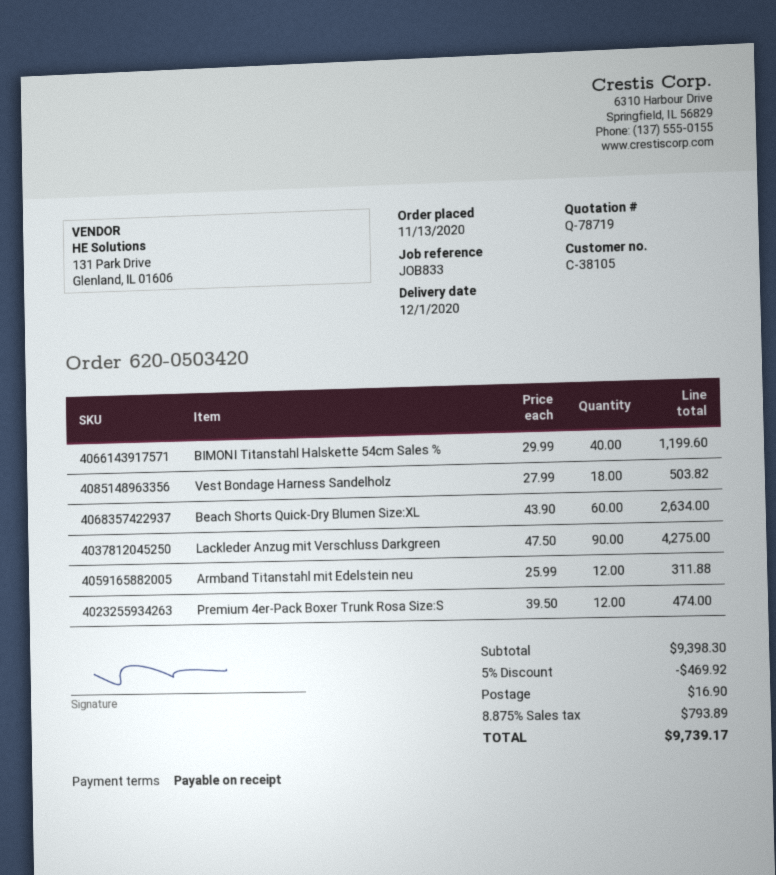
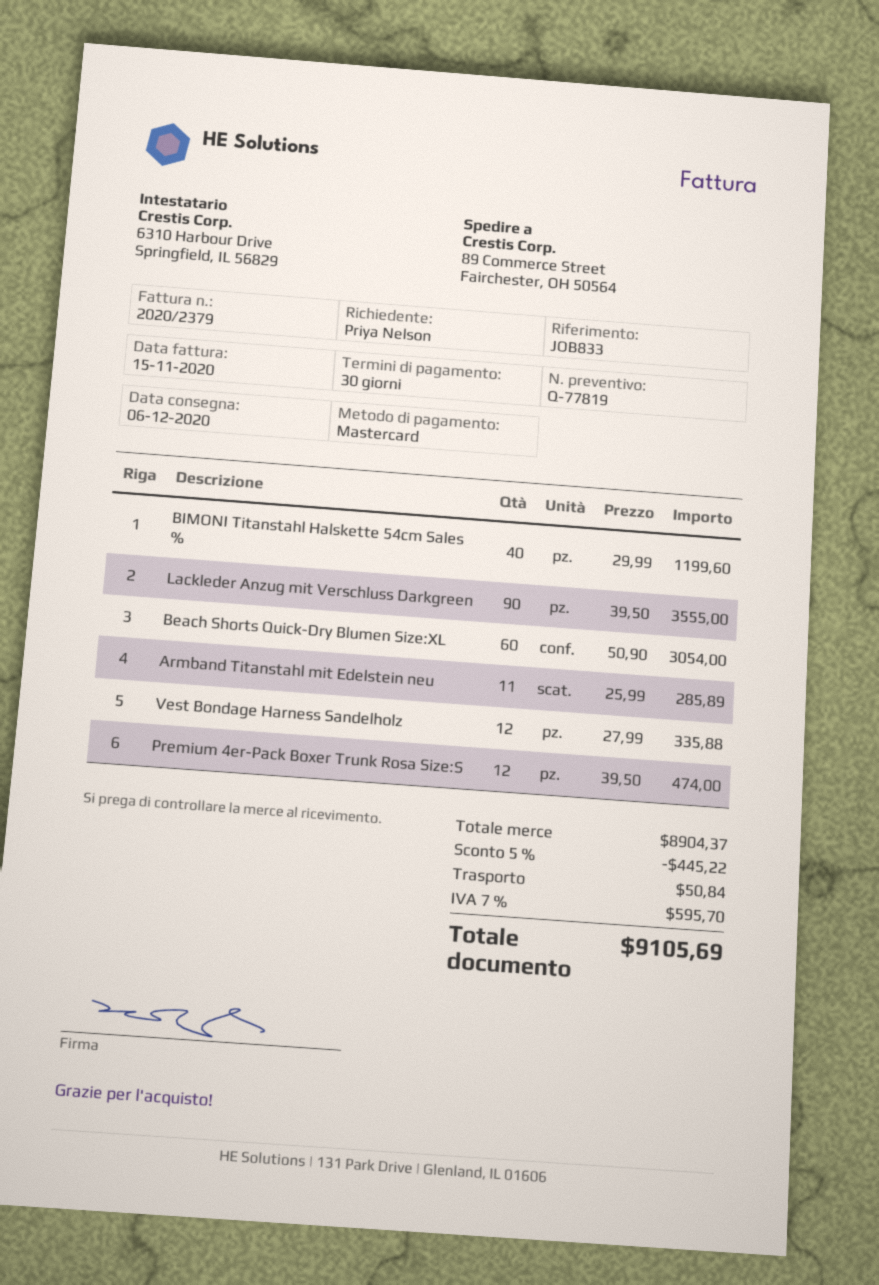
quote number: Q-78719 -> Q-77819
delivery date: 2020-12-01 -> 2020-12-06
payment terms: on receipt -> 30 days
Vest Bondage Harness Sandelholz: 18 x 27.99 = 503.82 -> 12 x 27.99 = 335.88
Beach Shorts Quick-Dry Blumen Size:XL: 60 x 43.90 = 2634.00 -> 60 x 50.90 = 3054.00
Lackleder Anzug mit Verschluss Darkgreen: 90 x 47.50 = 4275.00 -> 90 x 39.50 = 3555.00
Armband Titanstahl mit Edelstein neu: 12 x 25.99 = 311.88 -> 11 x 25.99 = 285.89
subtotal: 9398.30 -> 8904.37
discount: 5% = 469.92 -> 5% = 445.22
shipping: 16.90 -> 50.84
tax: 8.875% = 793.89 -> 7% = 595.70
total: 9739.17 -> 9105.69

